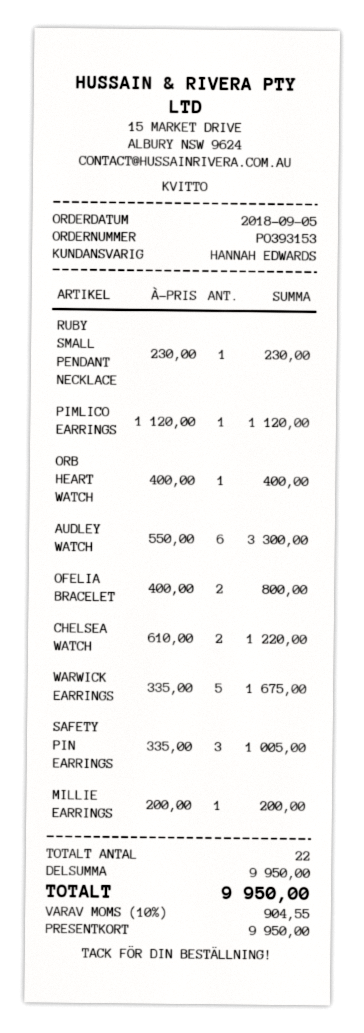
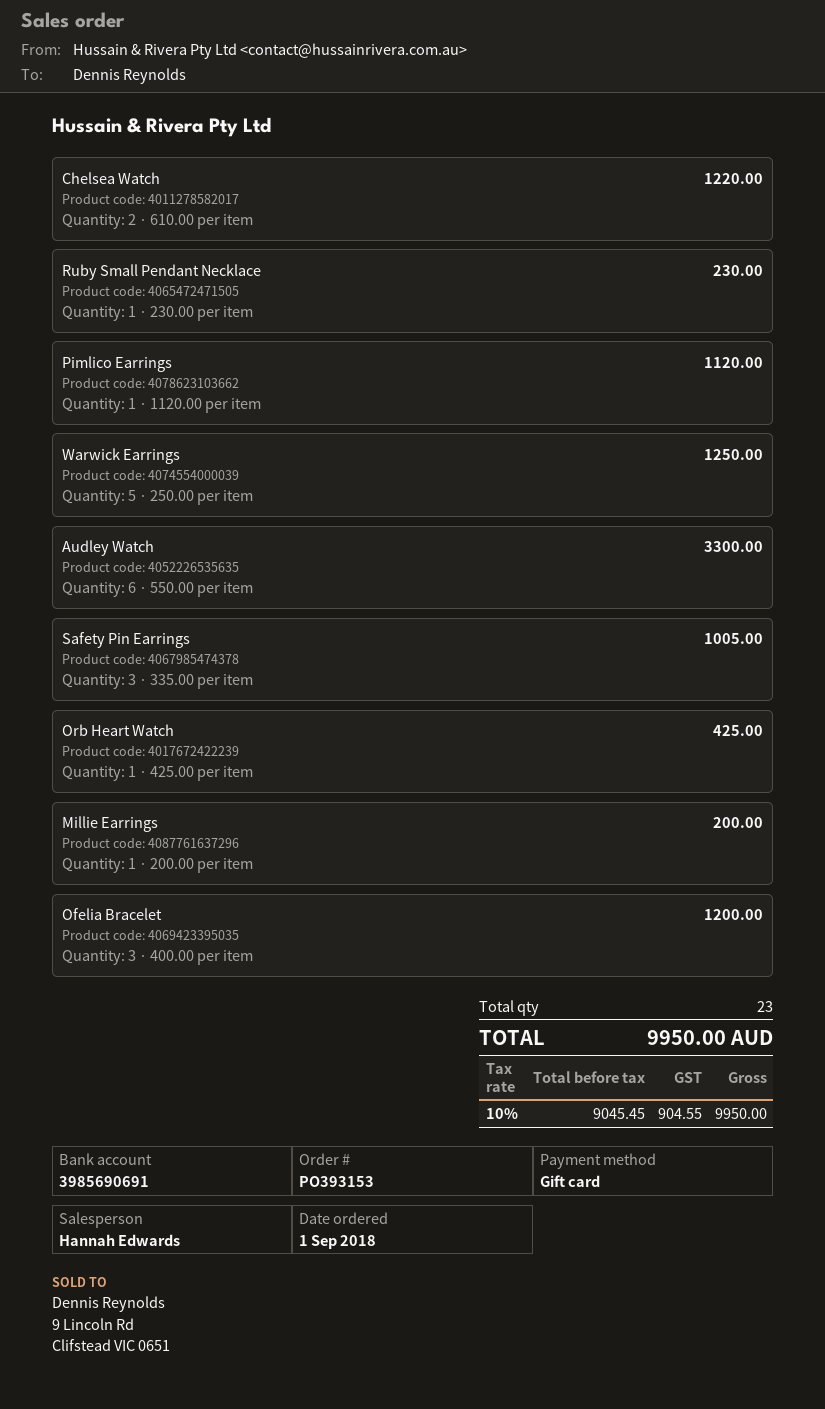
order date: 2018-09-05 -> 2018-09-01
ORB HEART WATCH: 1 x 400.00 = 400.00 -> 1 x 425.00 = 425.00
OFELIA BRACELET: 2 x 400.00 = 800.00 -> 3 x 400.00 = 1200.00
WARWICK EARRINGS: 5 x 335.00 = 1675.00 -> 5 x 250.00 = 1250.00
total quantity: 22 -> 23

